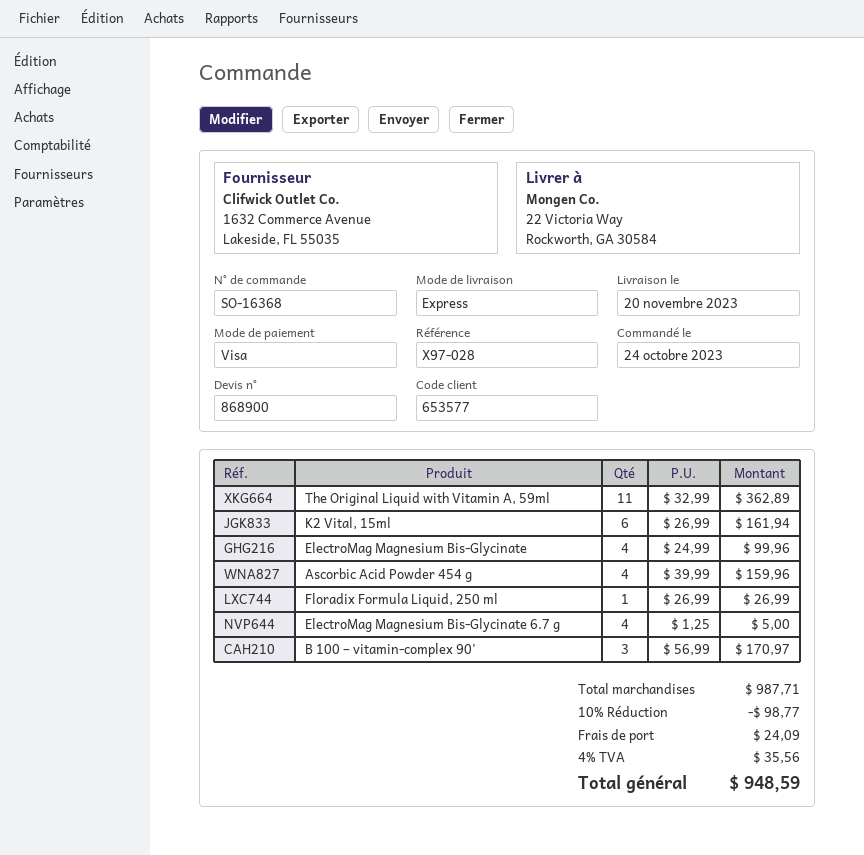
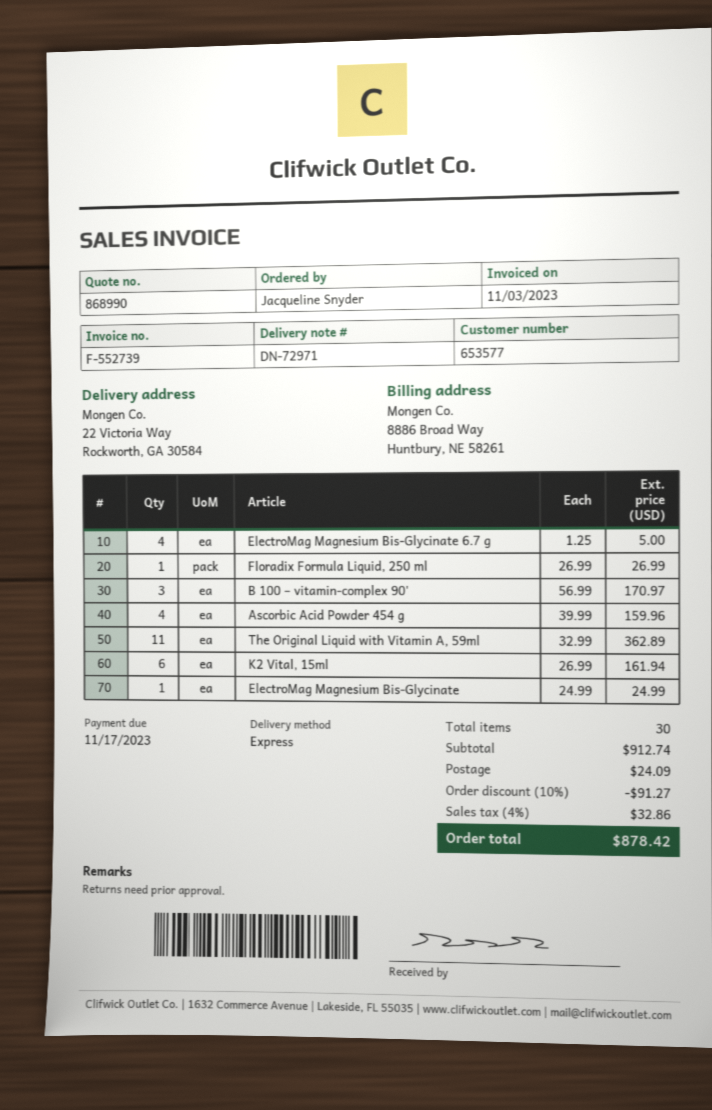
quote number: 868900 -> 868990
ElectroMag Magnesium Bis-Glycinate: 4 x 24.99 = 99.96 -> 1 x 24.99 = 24.99
subtotal: 987.71 -> 912.74
discount: 10% = 98.77 -> 10% = 91.27
tax: 4% = 35.56 -> 4% = 32.86
total: 948.59 -> 878.42

